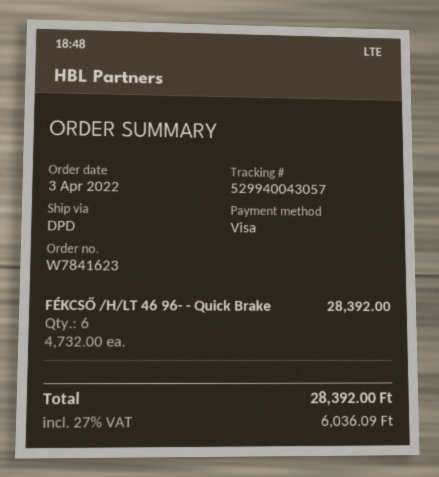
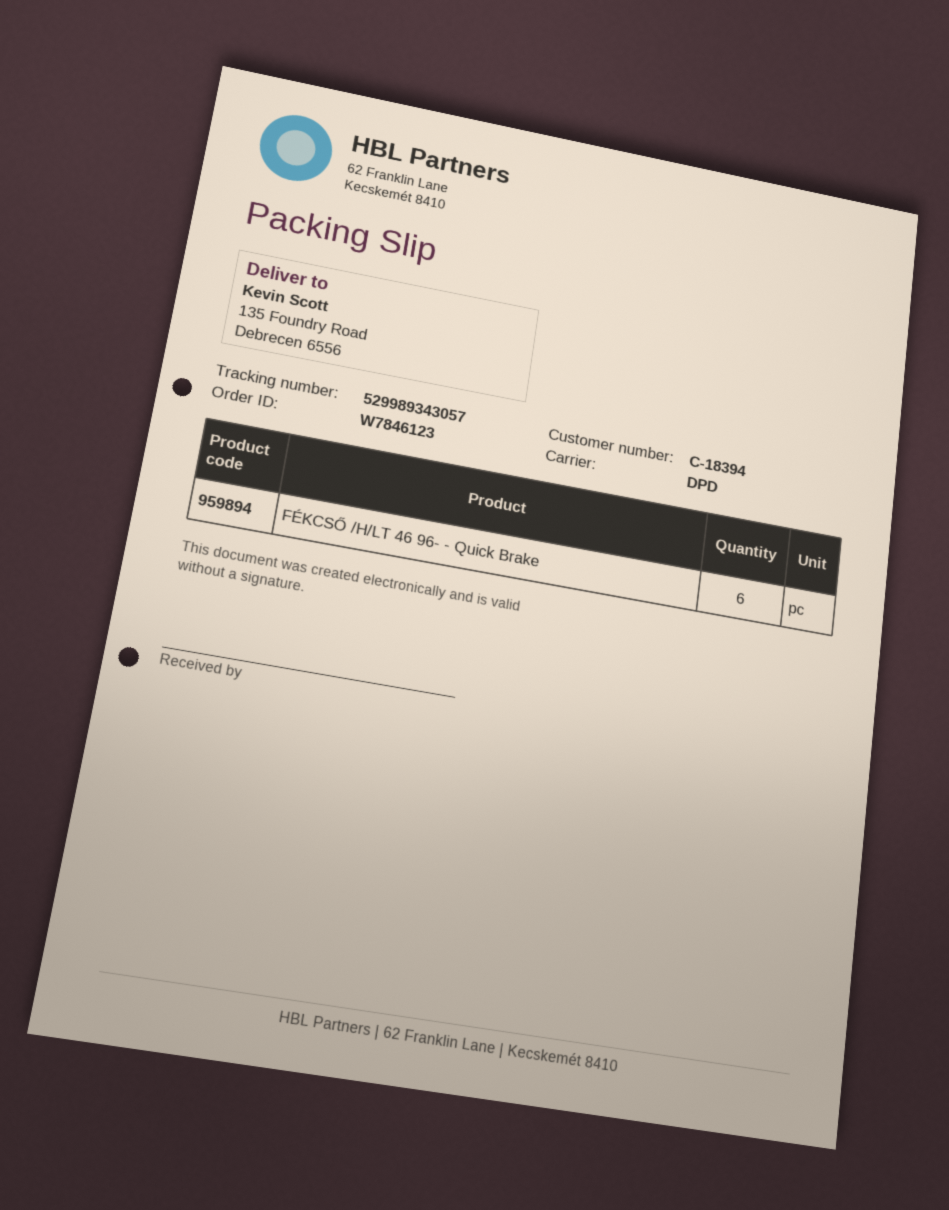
order number: W7841623 -> W7846123
tracking number: 529940043057 -> 529989343057

